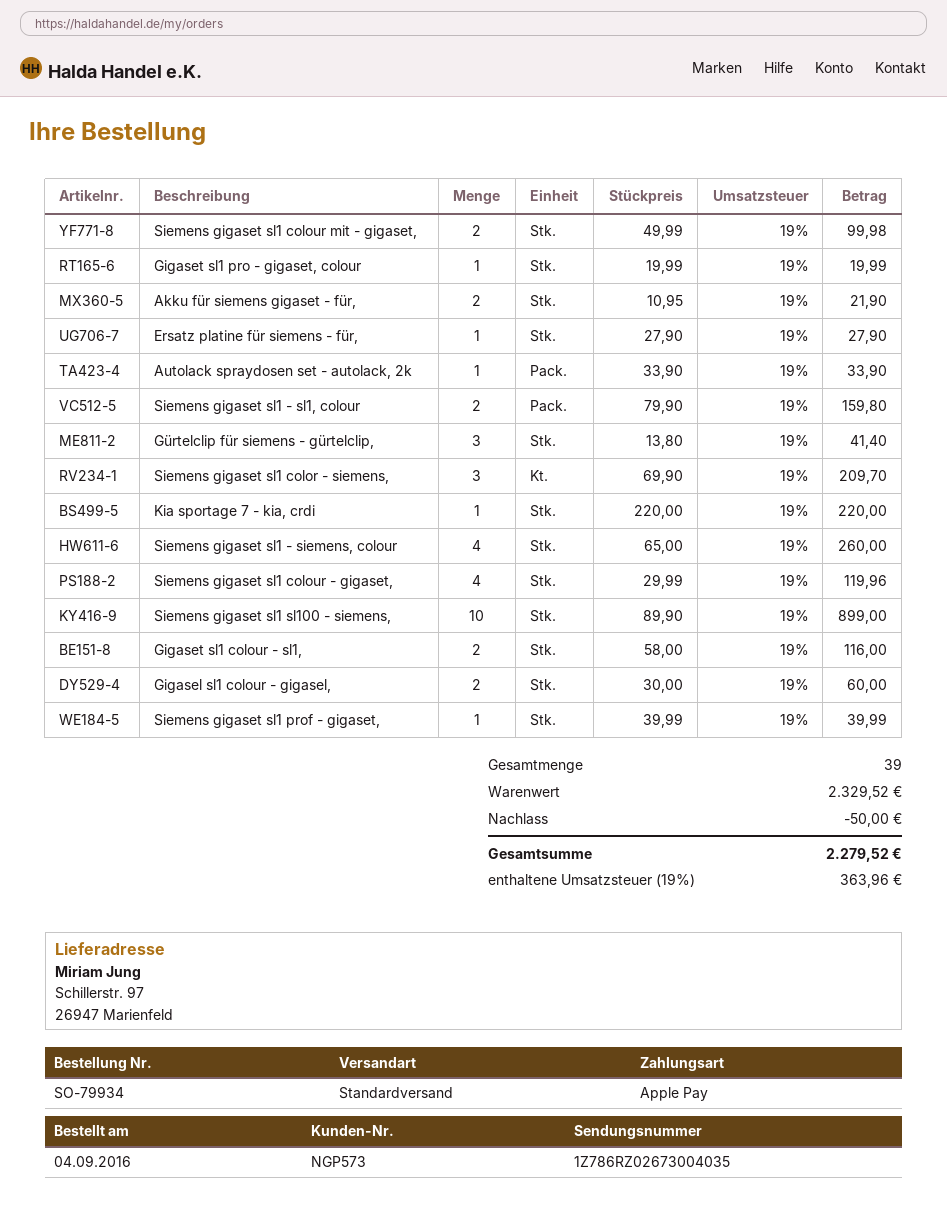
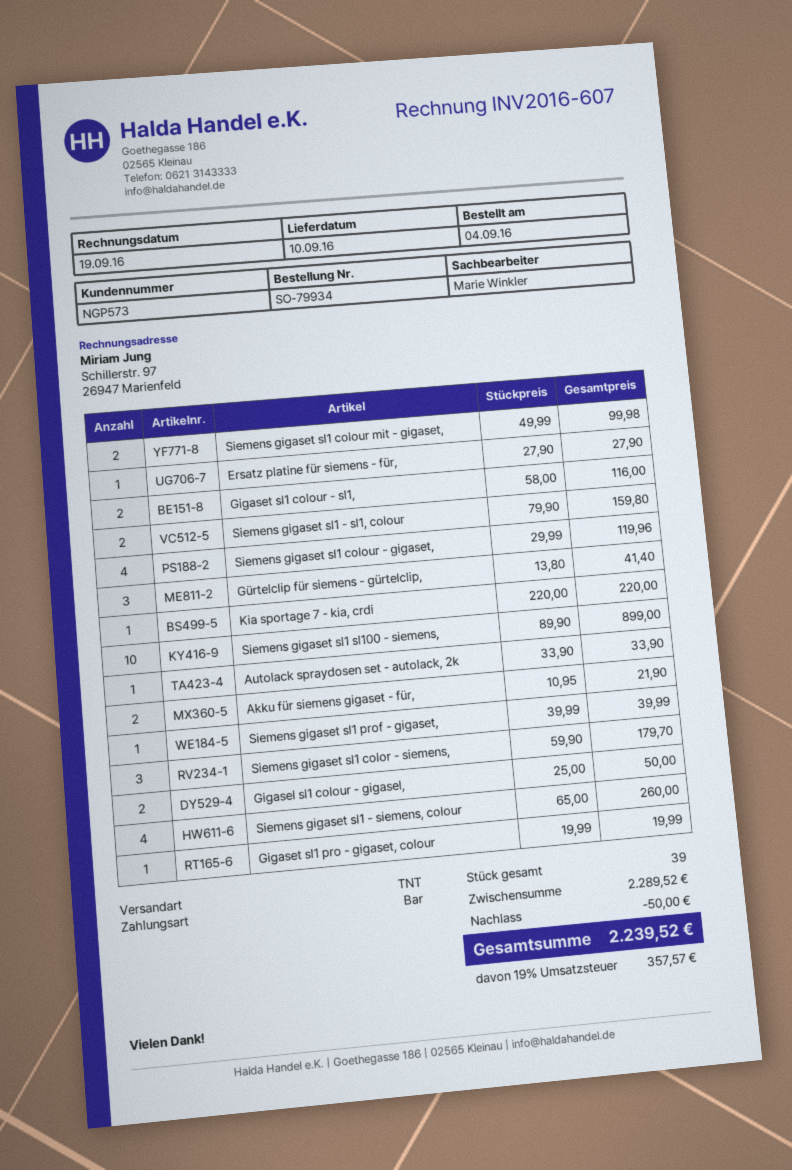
payment method: Apple Pay -> cash
shipping method: standard -> TNT
Siemens gigaset sl1 color - siemens,: 3 x 69.90 = 209.70 -> 3 x 59.90 = 179.70
Gigasel sl1 colour - gigasel,: 2 x 30.00 = 60.00 -> 2 x 25.00 = 50.00
subtotal: 2329.52 -> 2289.52
tax: 19% = 363.96 -> 19% = 357.57
total: 2279.52 -> 2239.52

